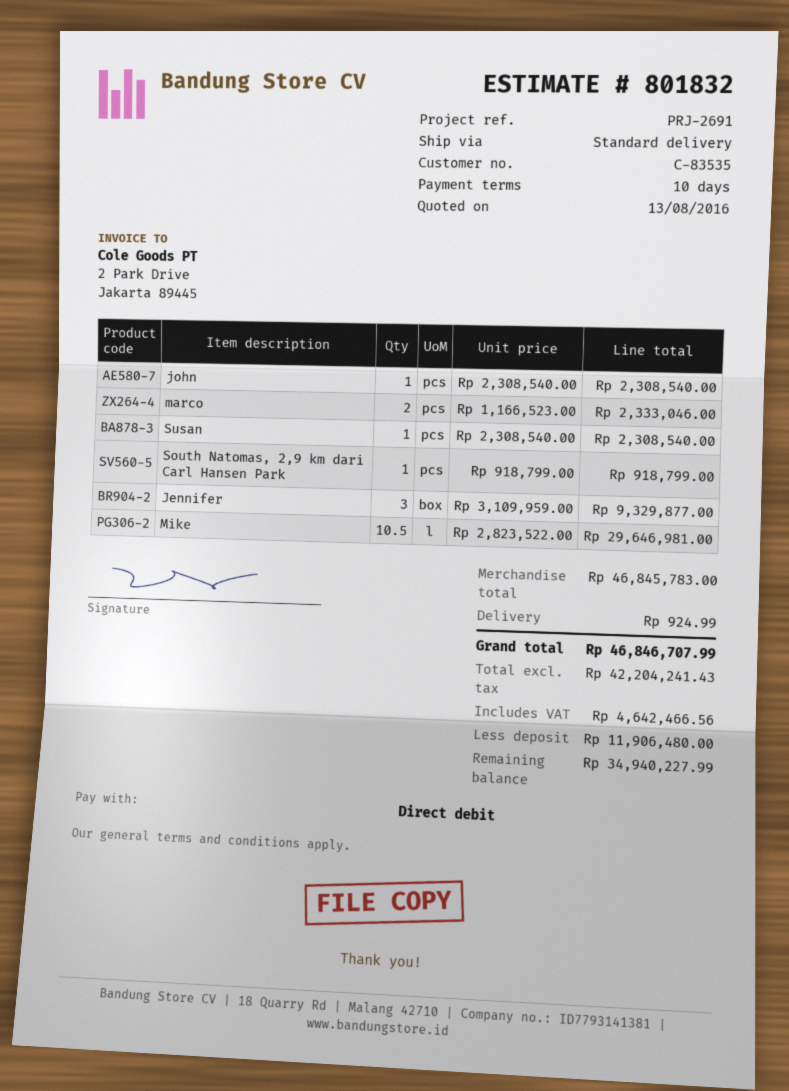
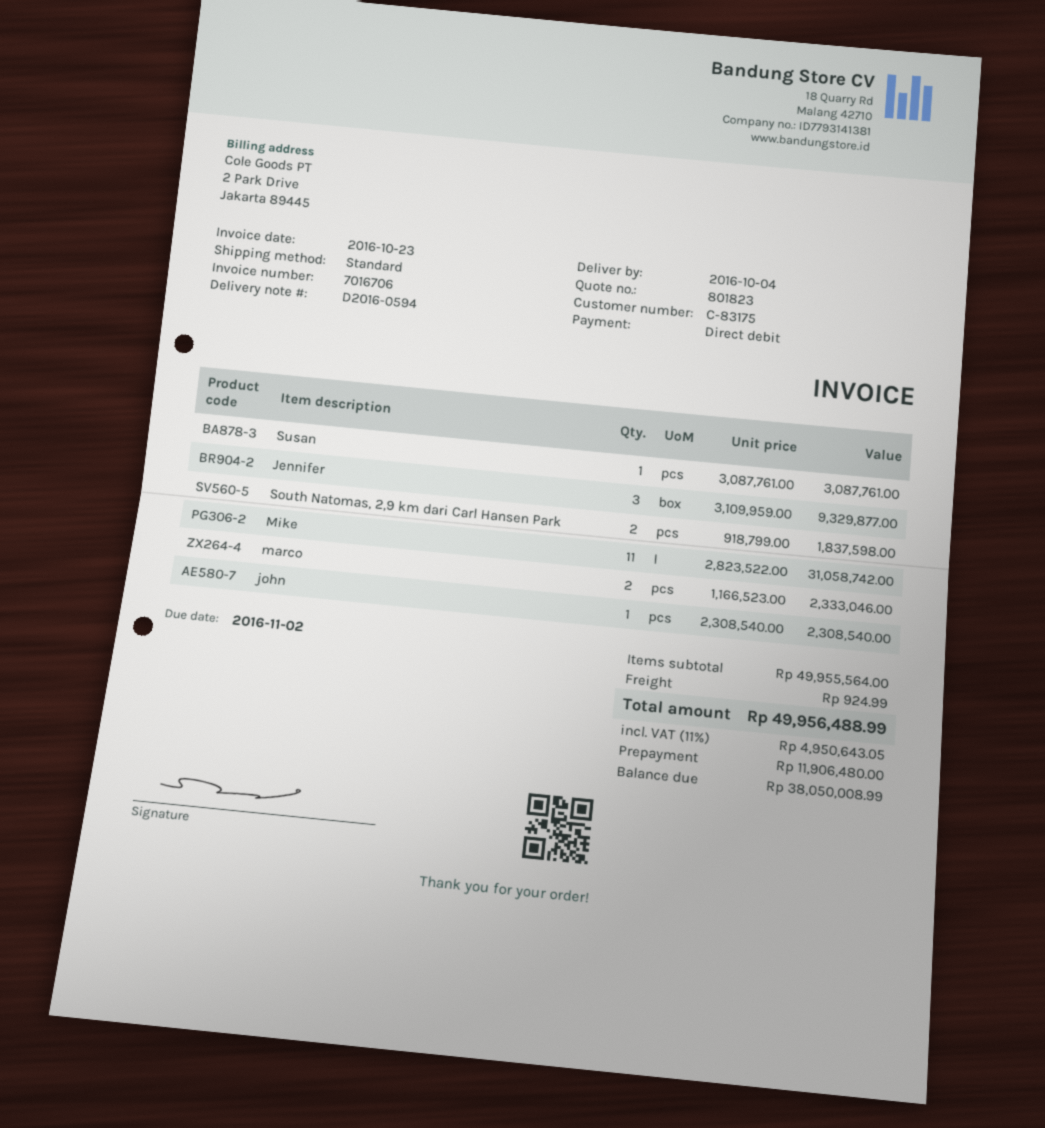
quote number: 801832 -> 801823
customer number: C-83535 -> C-83175
Susan: 1 x 2308540.00 = 2308540.00 -> 1 x 3087761.00 = 3087761.00
South Natomas, 2,9 km dari Carl Hansen Park: 1 x 918799.00 = 918799.00 -> 2 x 918799.00 = 1837598.00
Mike: 10.5 x 2823522.00 = 29646981.00 -> 11 x 2823522.00 = 31058742.00
subtotal: 46845783.00 -> 49955564.00
tax: 4642466.56 -> 4950643.05
total: 46846707.99 -> 49956488.99
balance: 34940227.99 -> 38050008.99

